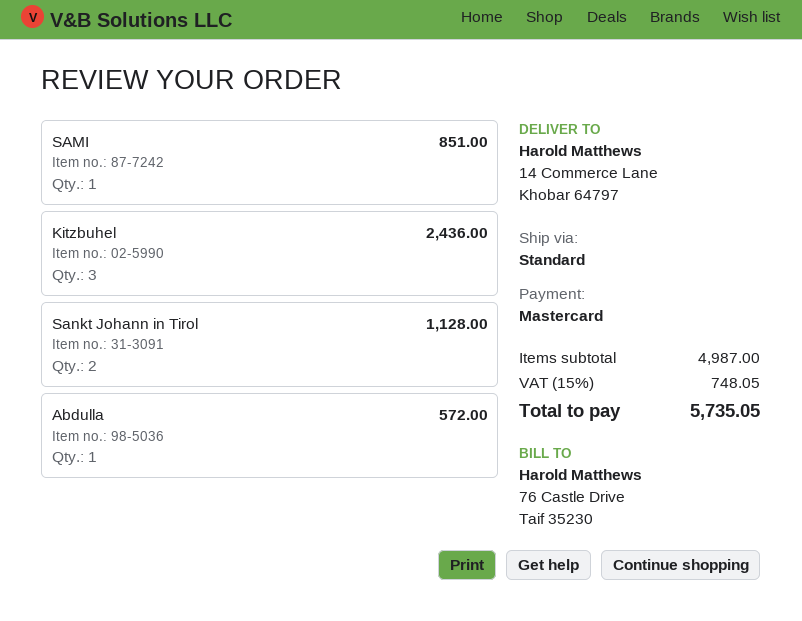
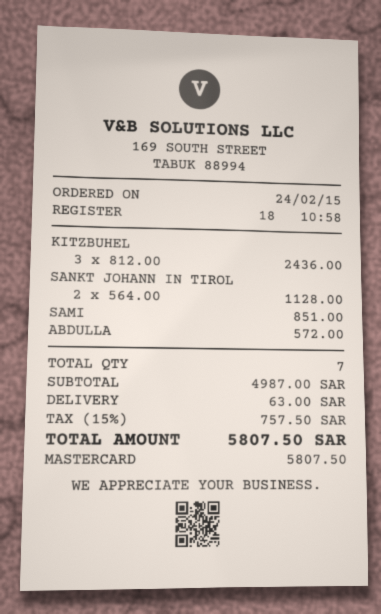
shipping: none -> 63.00
tax: 15% = 748.05 -> 15% = 757.50
total: 5735.05 -> 5807.50

